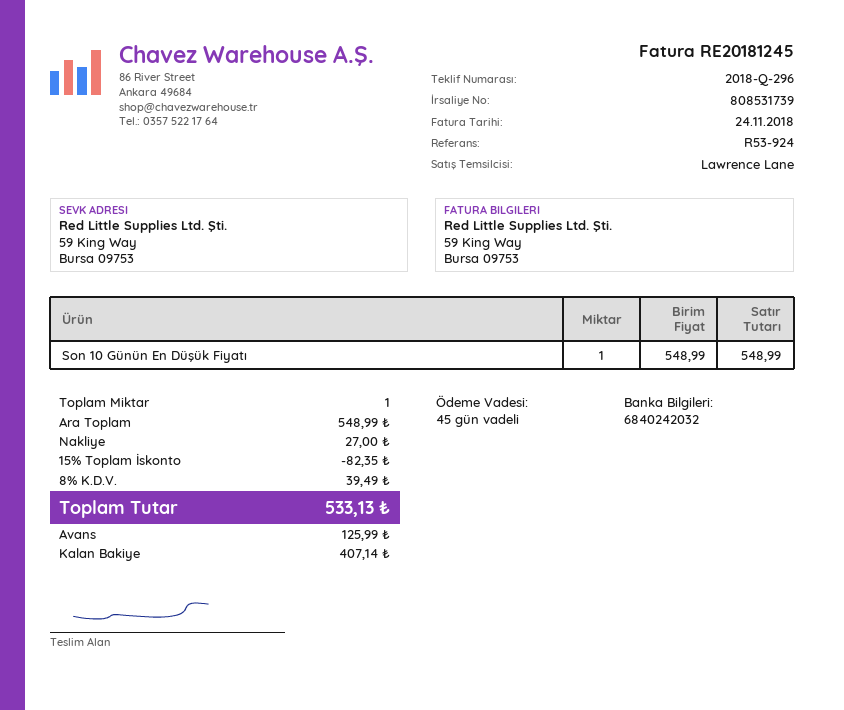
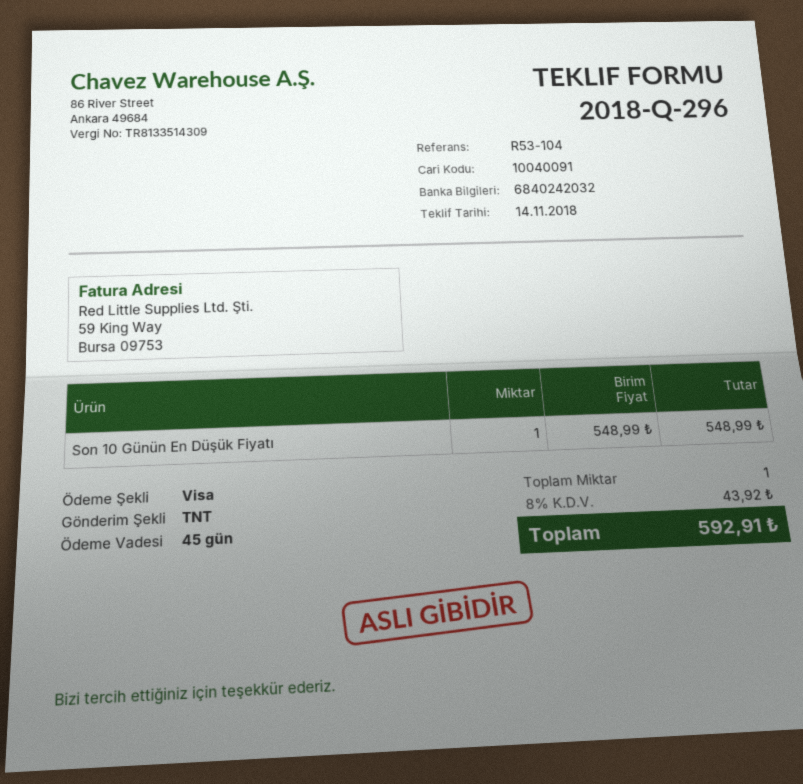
reference: R53-924 -> R53-104
discount: 15% = 82.35 -> none
shipping: 27.00 -> none
tax: 8% = 39.49 -> 8% = 43.92
total: 533.13 -> 592.91

